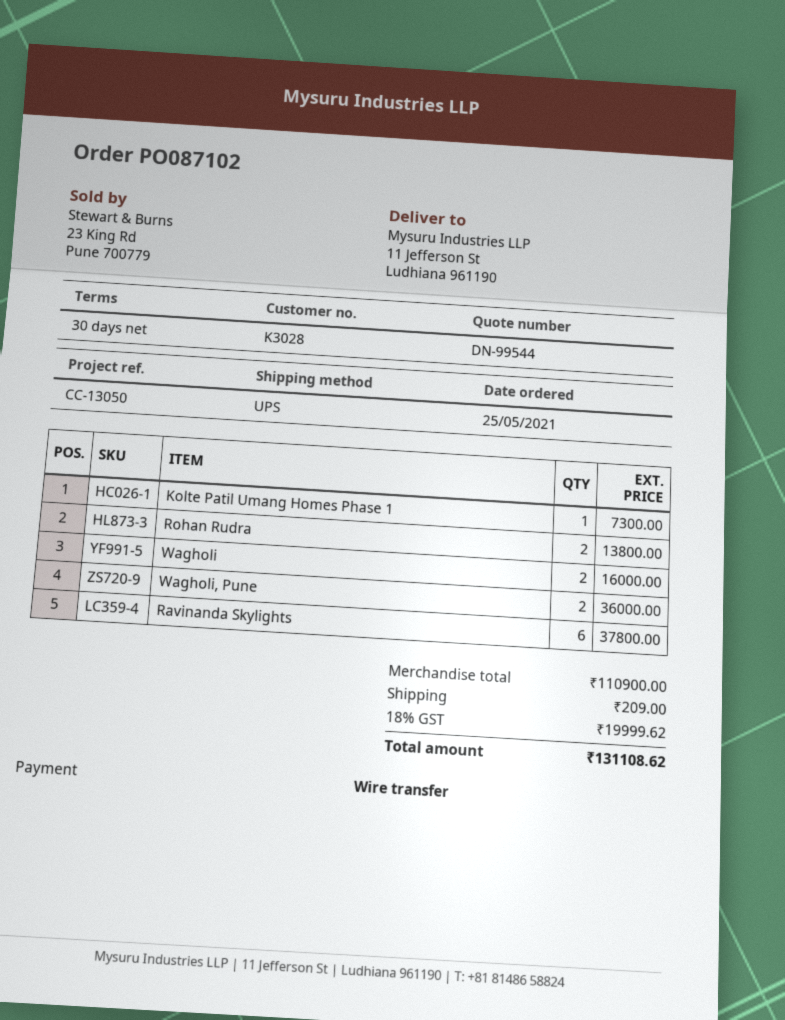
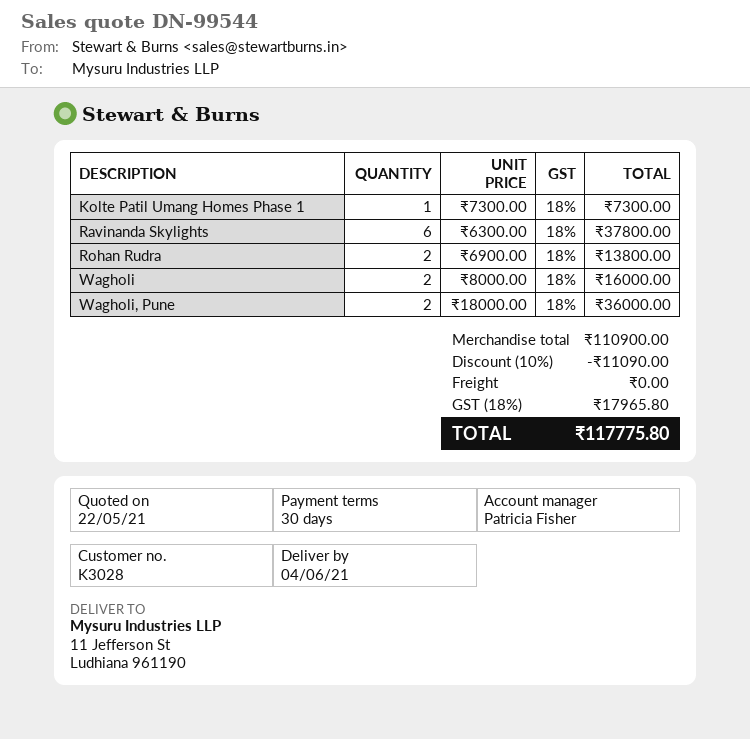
discount: none -> 10% = 11090.00
shipping: 209.00 -> 0.00
tax: 18% = 19999.62 -> 18% = 17965.80
total: 131108.62 -> 117775.80

